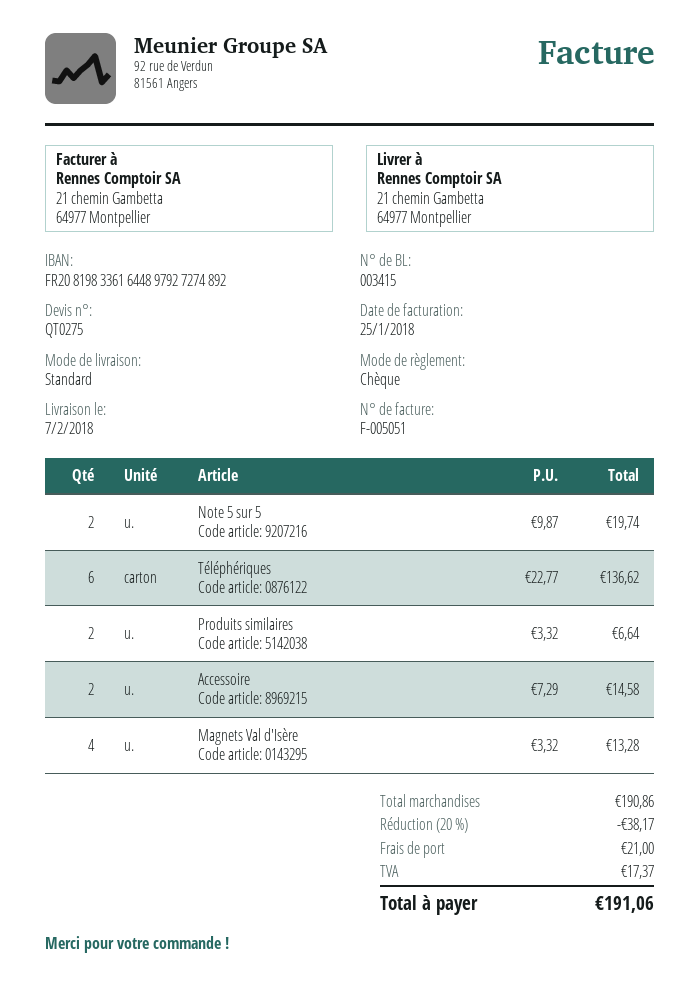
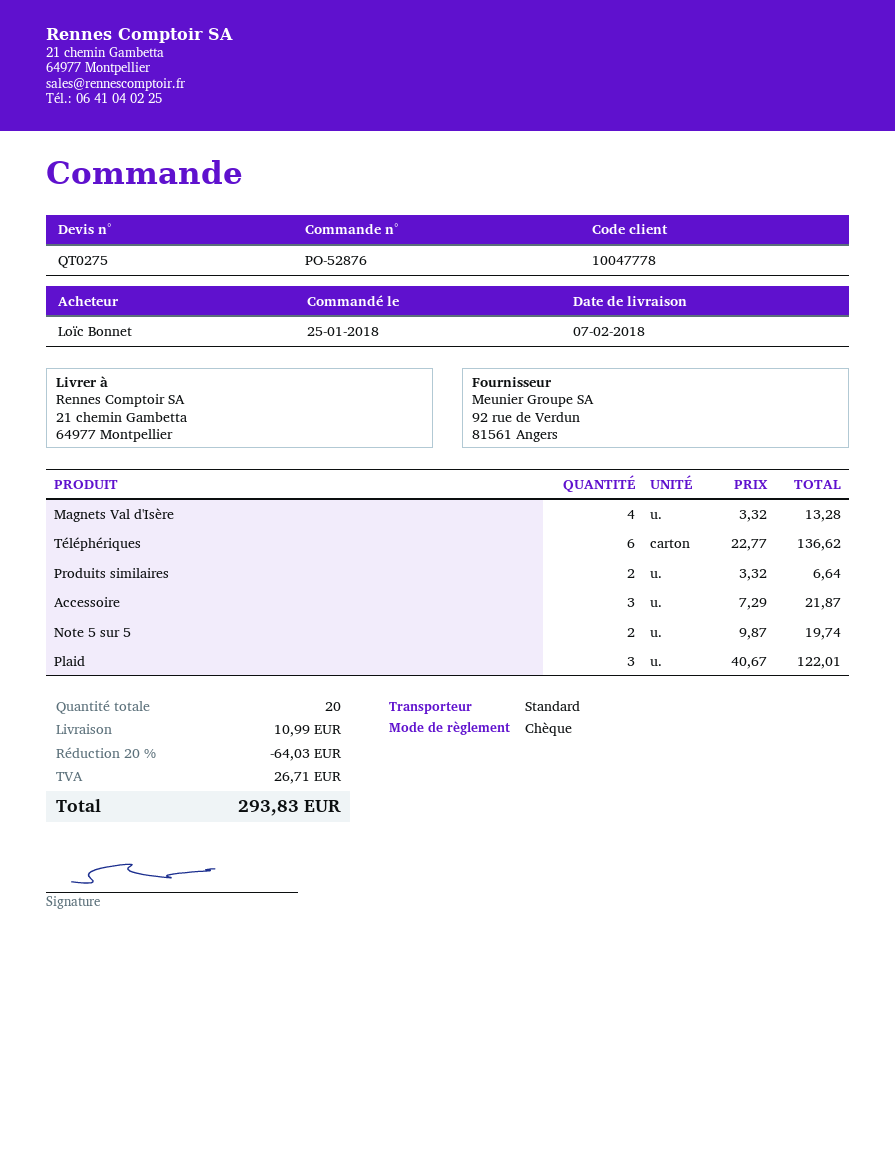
Accessoire: 2 x 7.29 = 14.58 -> 3 x 7.29 = 21.87
Plaid: none -> 3 x 40.67 = 122.01
discount: 20% = 38.17 -> 20% = 64.03
shipping: 21.00 -> 10.99
tax: 17.37 -> 26.71
total: 191.06 -> 293.83

